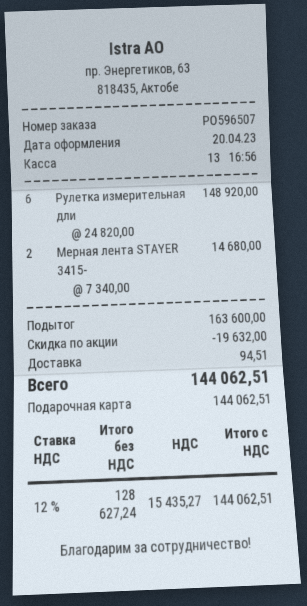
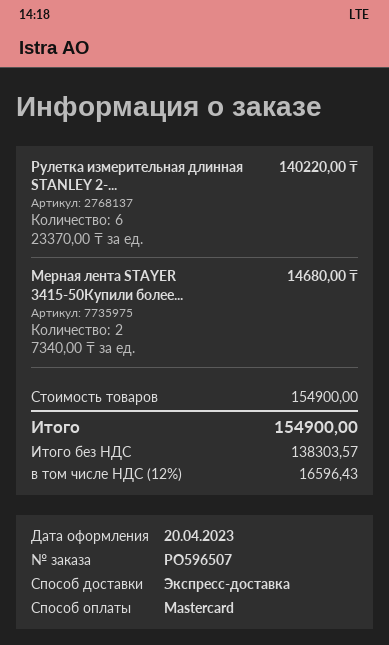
payment method: gift card -> Mastercard
Рулетка измерительная дли: 6 x 24820.00 = 148920.00 -> 6 x 23370.00 = 140220.00
subtotal: 163600.00 -> 154900.00
discount: 19632.00 -> none
shipping: 94.51 -> none
net: 128627.24 -> 138303.57
tax: 12% = 15435.27 -> 12% = 16596.43
total: 144062.51 -> 154900.00

